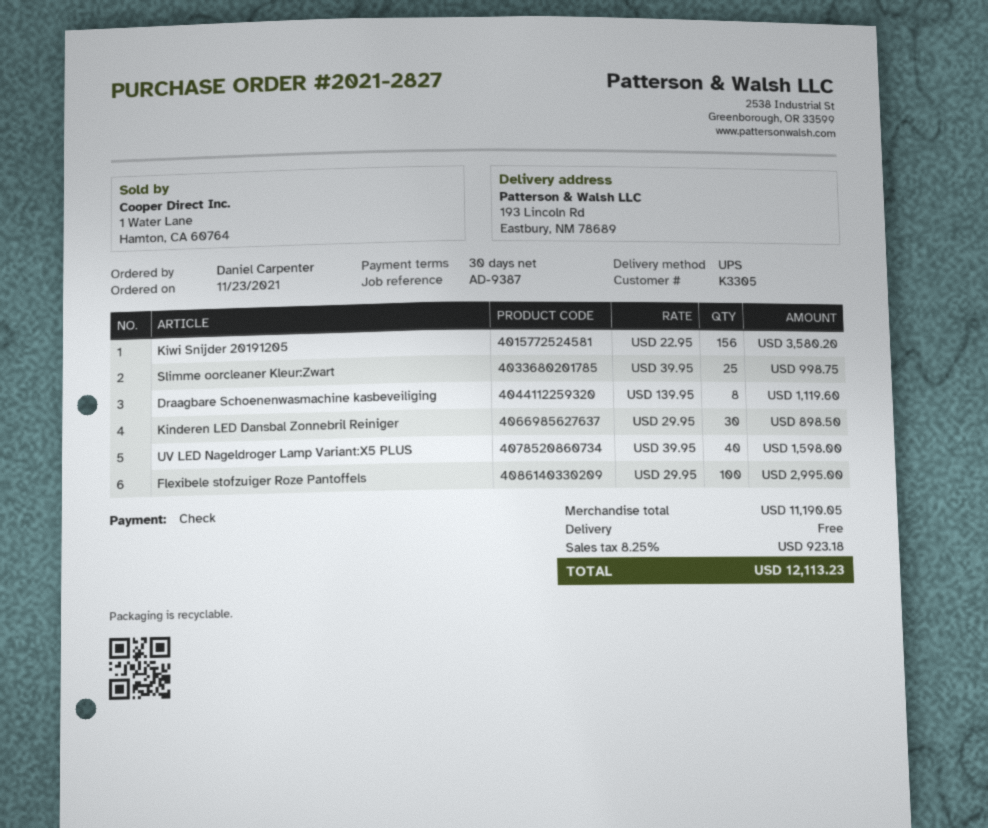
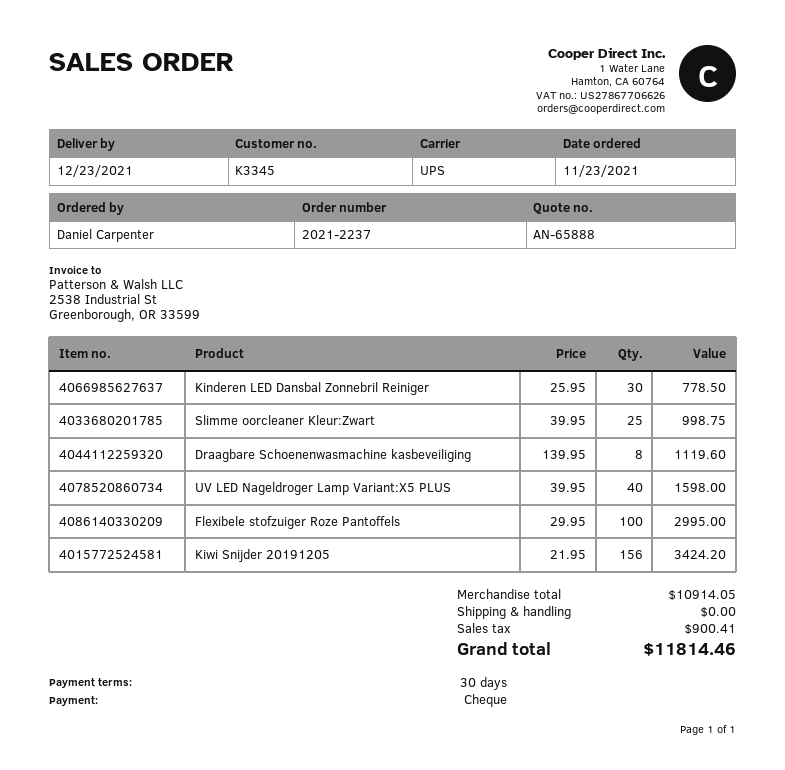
order number: 2021-2827 -> 2021-2237
customer number: K3305 -> K3345
Kiwi Snijder 20191205: 156 x 22.95 = 3580.20 -> 156 x 21.95 = 3424.20
Kinderen LED Dansbal Zonnebril Reiniger: 30 x 29.95 = 898.50 -> 30 x 25.95 = 778.50
subtotal: 11190.05 -> 10914.05
tax: 923.18 -> 900.41
total: 12113.23 -> 11814.46

